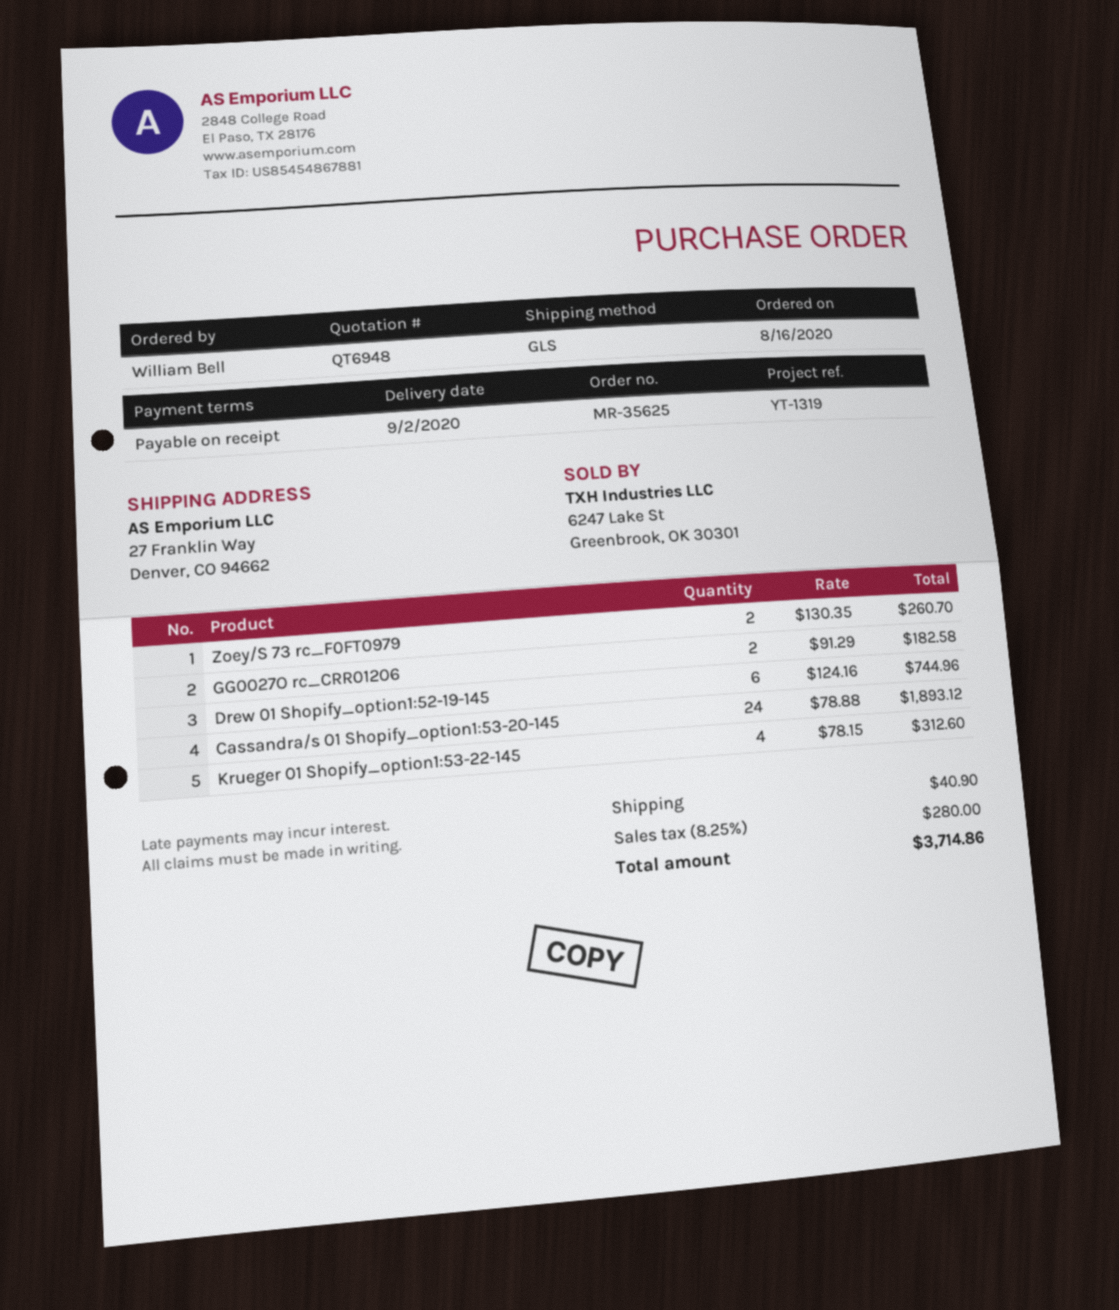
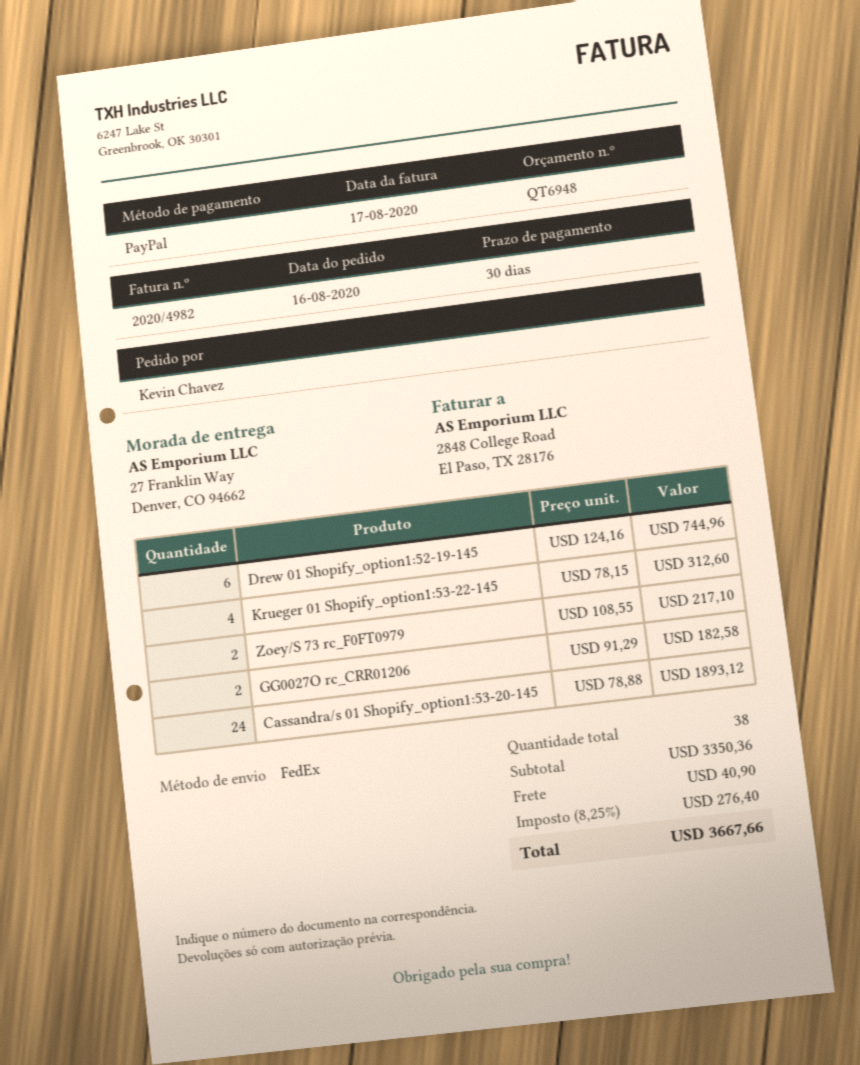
payment terms: on receipt -> 30 days
ordered by: William Bell -> Kevin Chavez
shipping method: GLS -> FedEx
Zoey/S 73 rc_F0FT0979: 2 x 130.35 = 260.70 -> 2 x 108.55 = 217.10
tax: 8.25% = 280.00 -> 8.25% = 276.40
total: 3714.86 -> 3667.66

